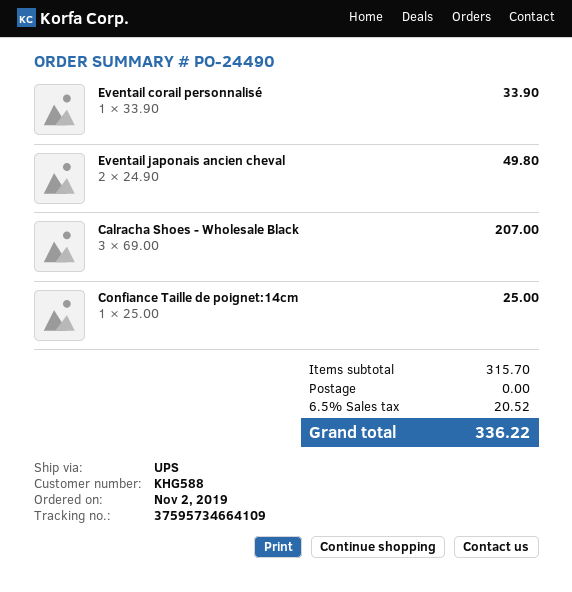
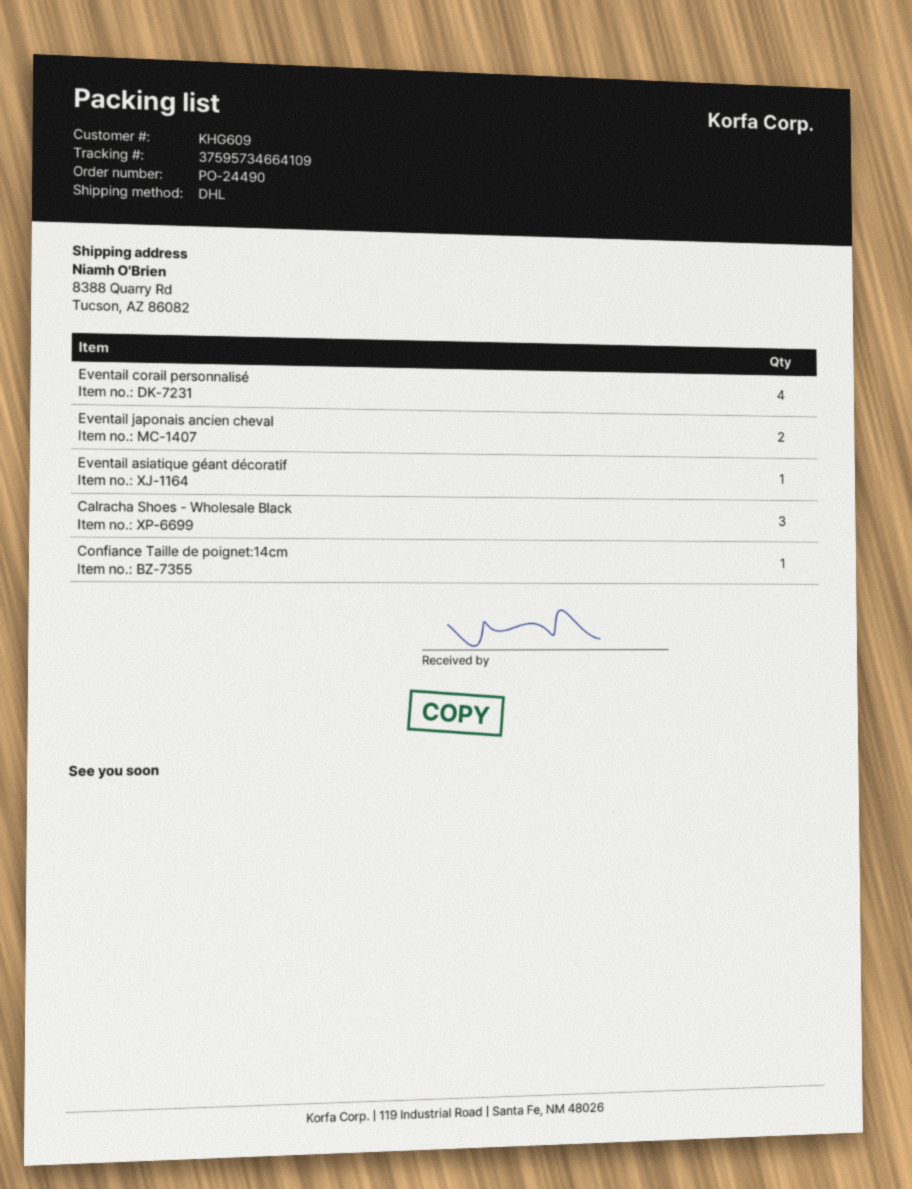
customer number: KHG588 -> KHG609
shipping method: UPS -> DHL
Eventail corail personnalisé: 1 -> 4
Eventail asiatique géant décoratif: none -> 1

